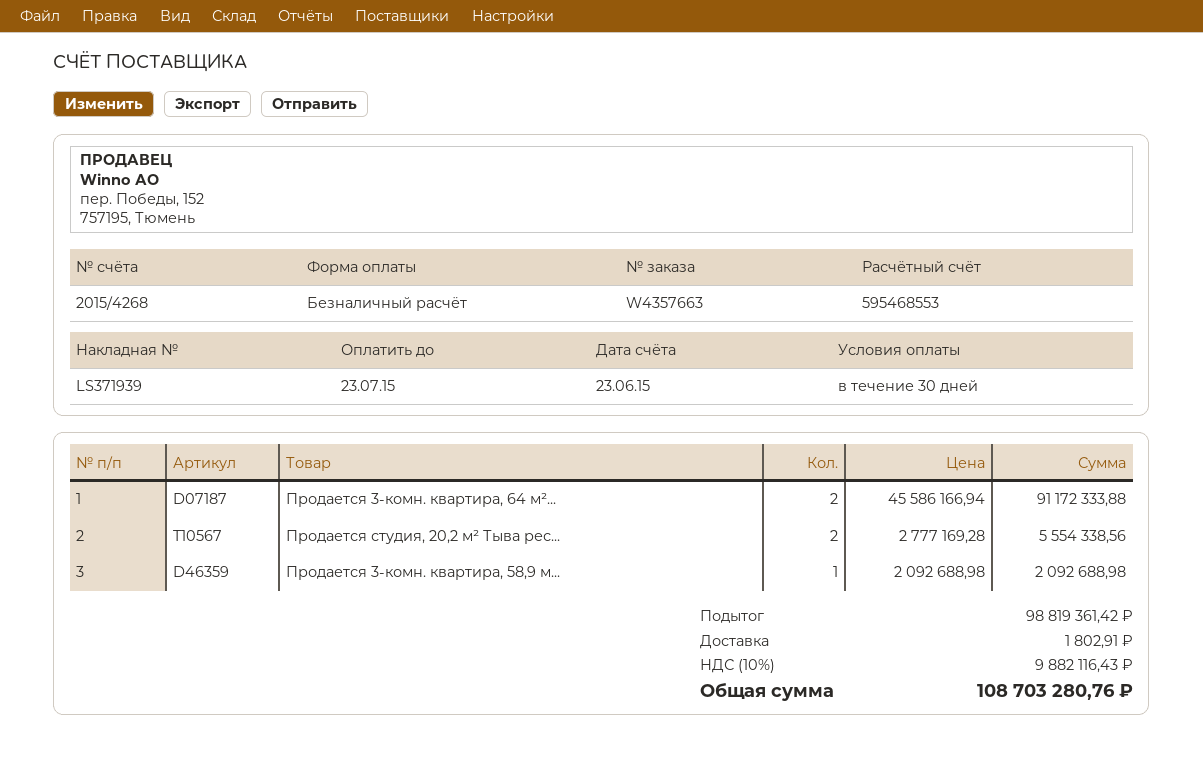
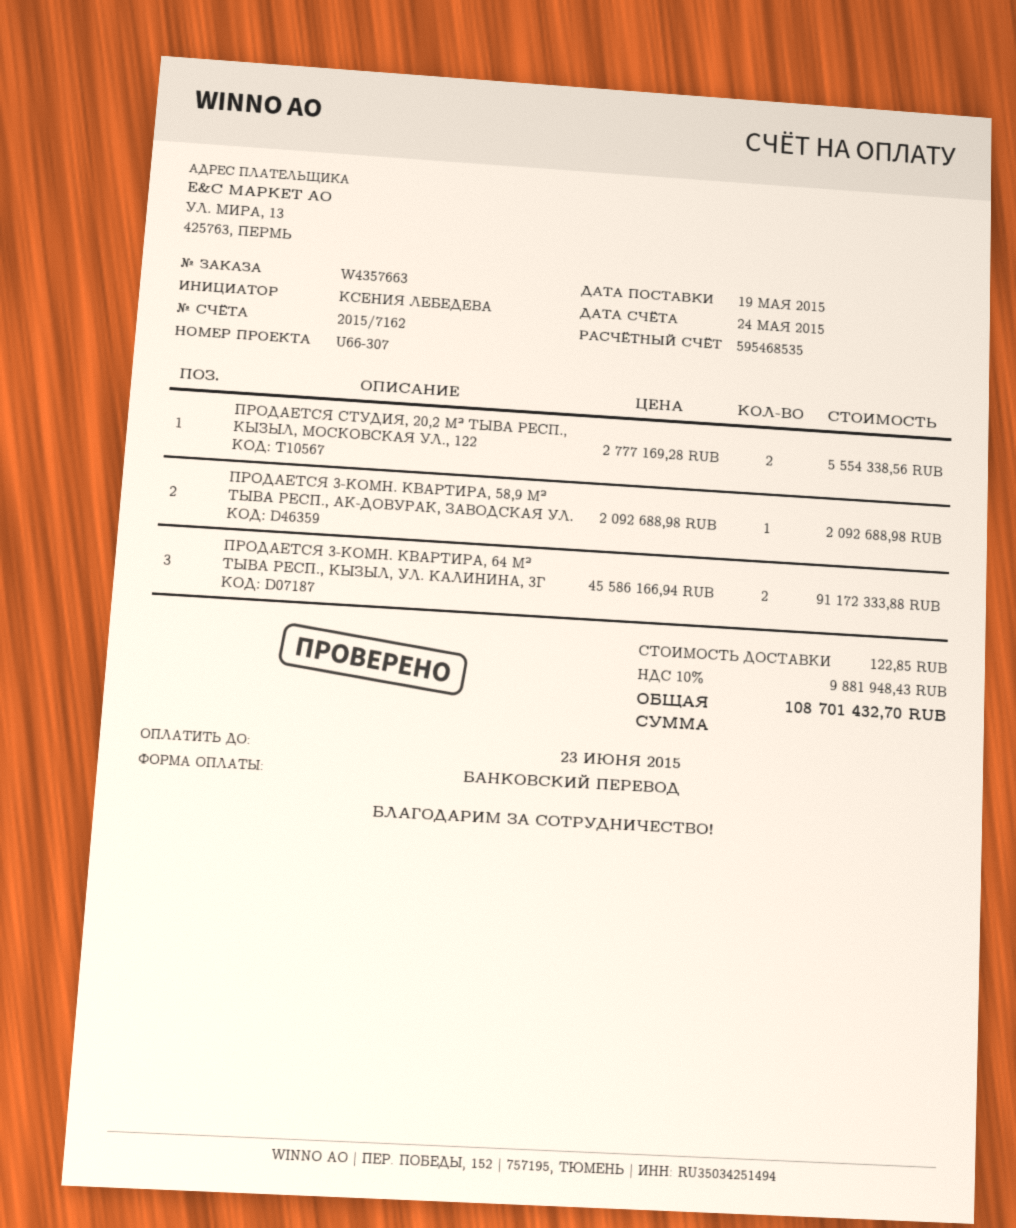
invoice number: 2015/4268 -> 2015/7162
invoice date: 2015-06-23 -> 2015-05-24
due date: 2015-07-23 -> 2015-06-23
bank account: 595468553 -> 595468535
shipping: 1802.91 -> 122.85
tax: 10% = 9882116.43 -> 10% = 9881948.43
total: 108703280.76 -> 108701432.70

